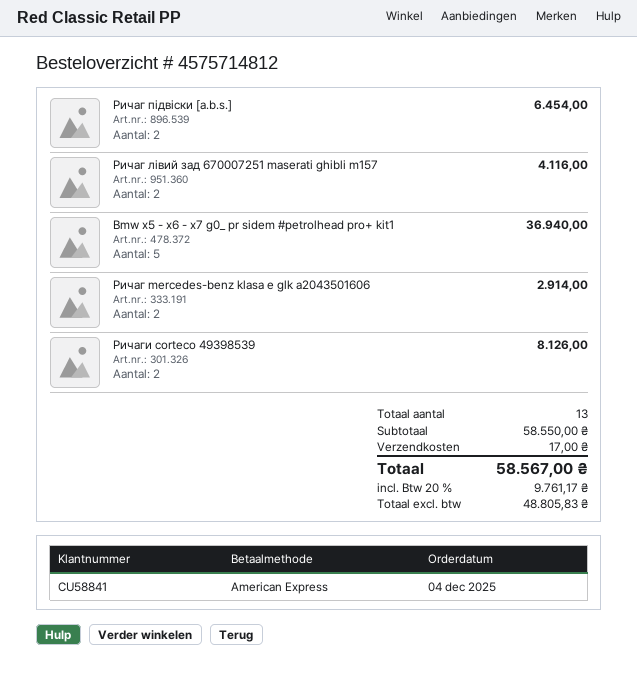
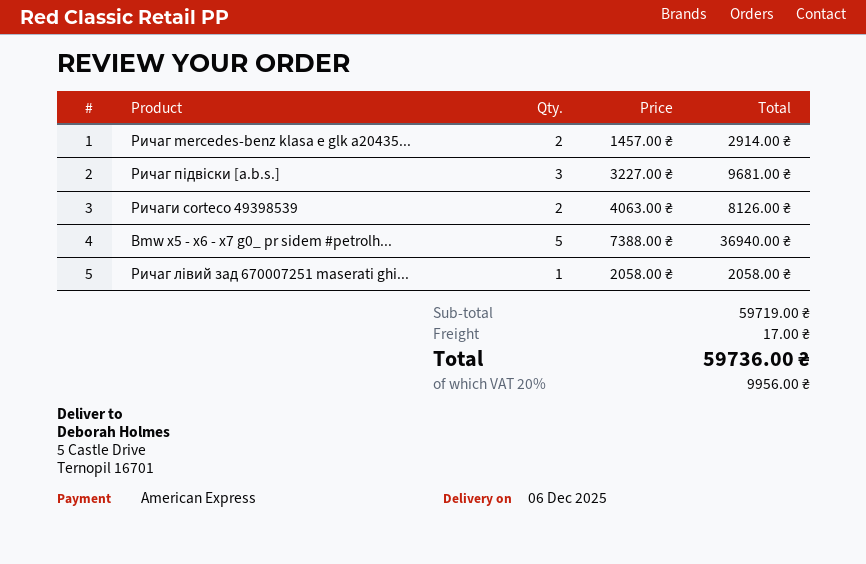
Ричаг підвіски [a.b.s.]: 2 for 6454.00 -> 3 for 9681.00
Ричаг лівий зад 670007251 maserati ghibli m157: 2 for 4116.00 -> 1 for 2058.00
subtotal: 58550.00 -> 59719.00
tax: 20% = 9761.17 -> 20% = 9956.00
total: 58567.00 -> 59736.00

